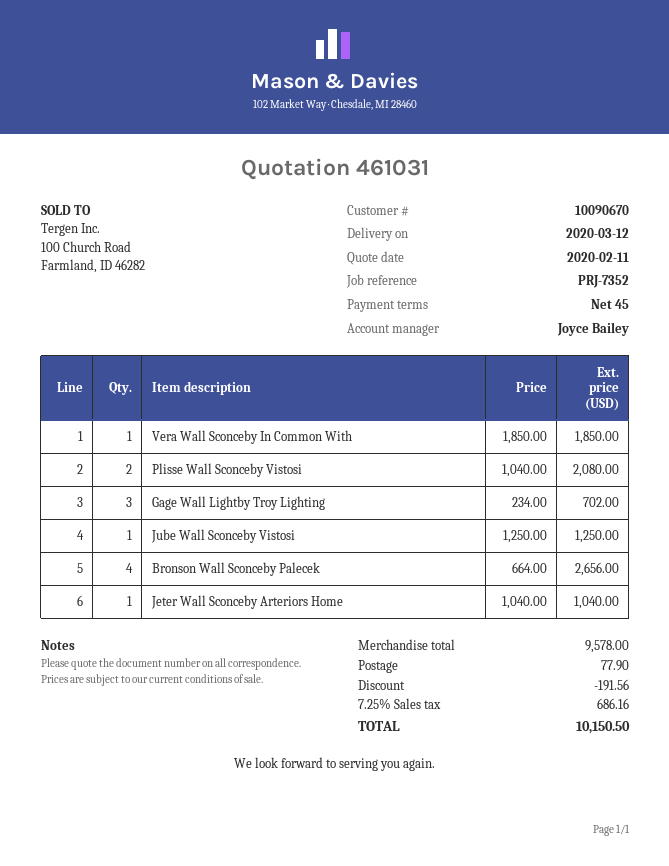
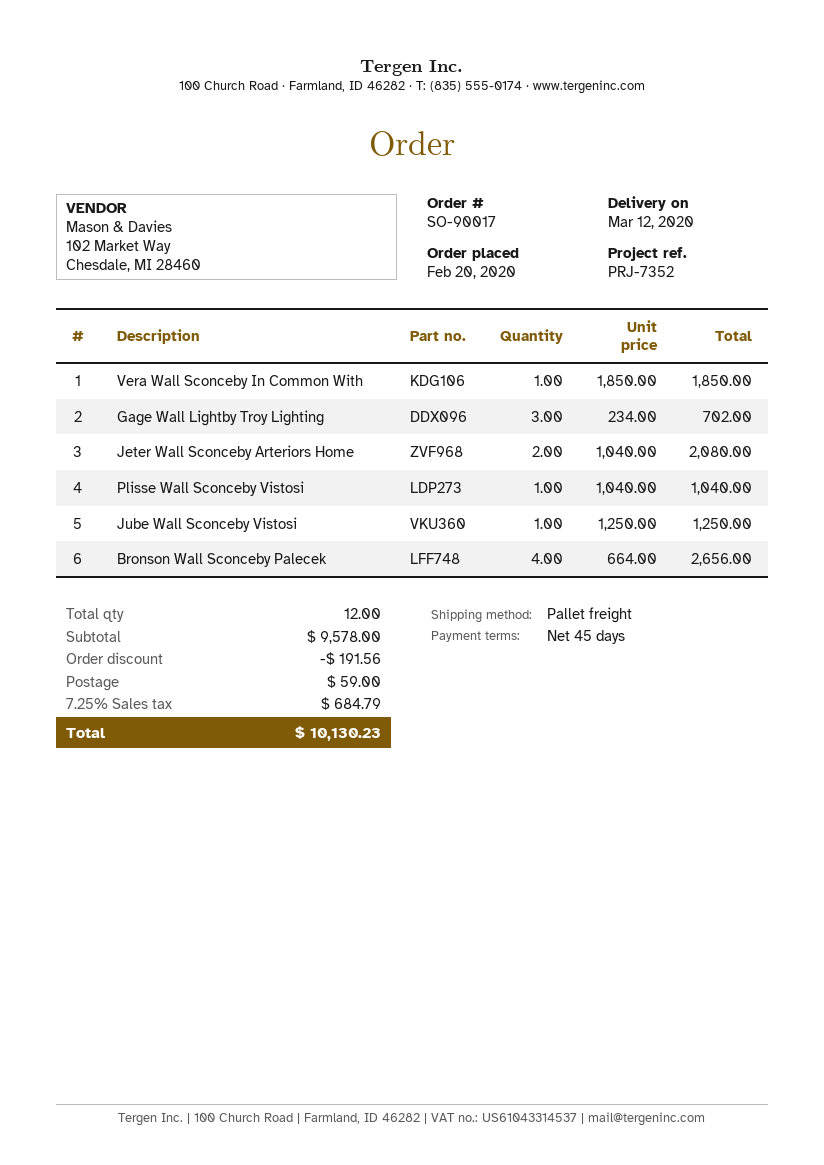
Plisse Wall Sconceby Vistosi: 2 x 1040.00 = 2080.00 -> 1 x 1040.00 = 1040.00
Jeter Wall Sconceby Arteriors Home: 1 x 1040.00 = 1040.00 -> 2 x 1040.00 = 2080.00
shipping: 77.90 -> 59.00
tax: 7.25% = 686.16 -> 7.25% = 684.79
total: 10150.50 -> 10130.23

